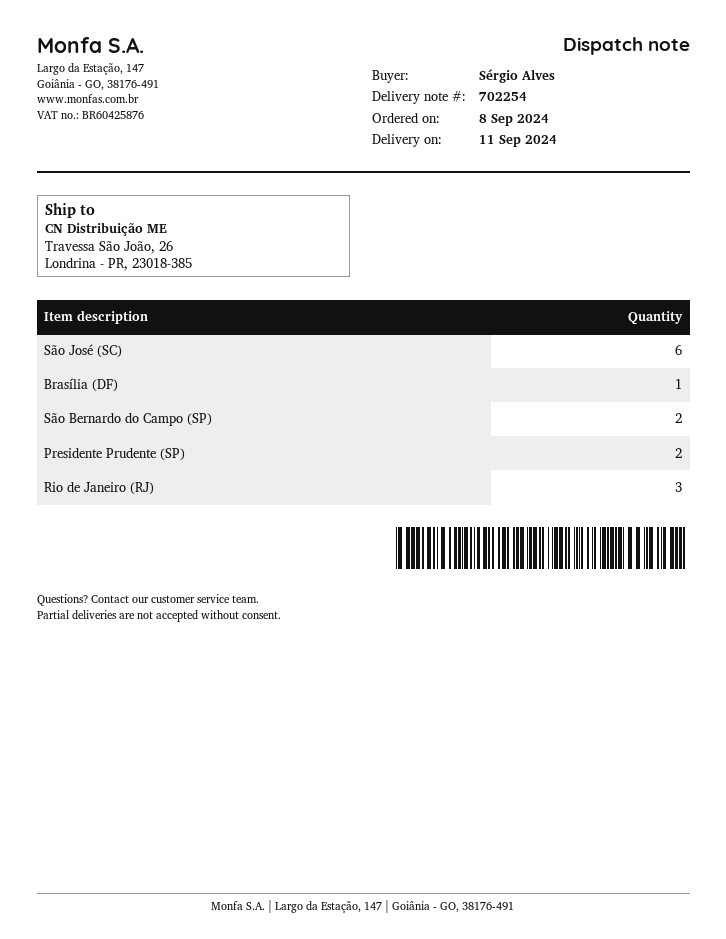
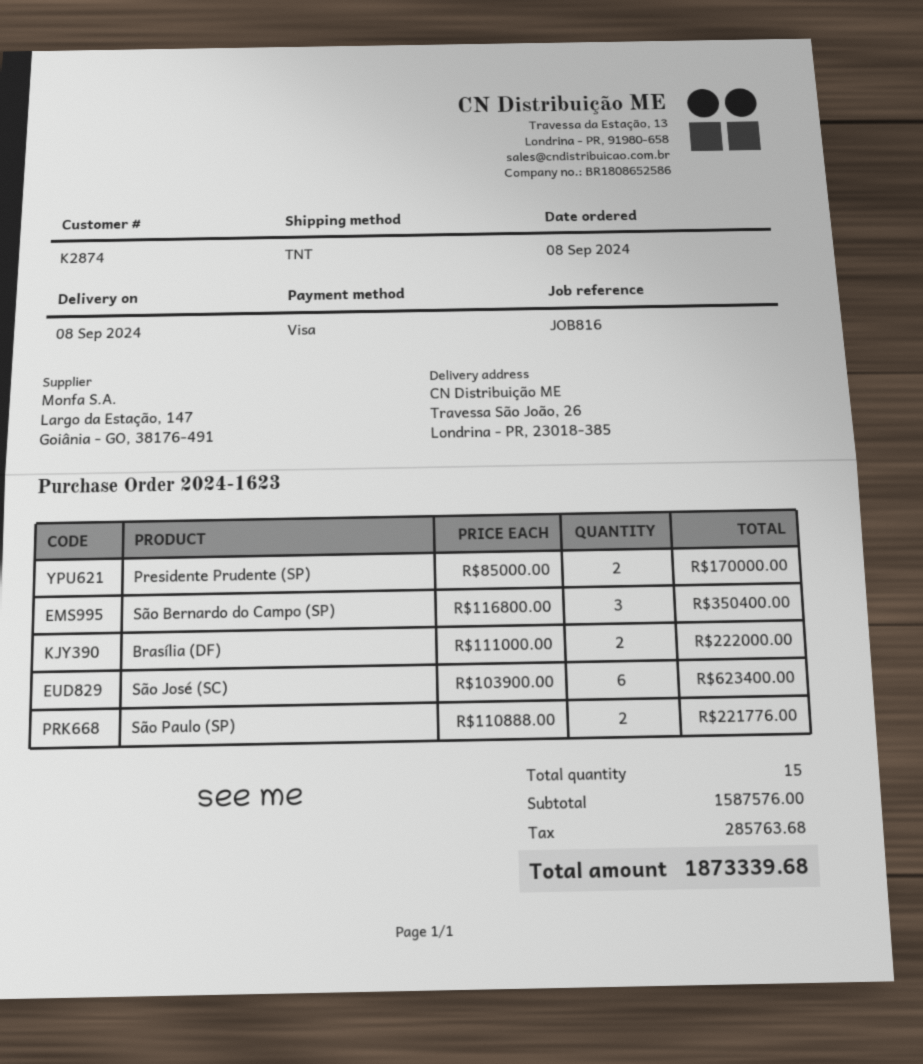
delivery date: 2024-09-11 -> 2024-09-08
Brasília (DF): 1 -> 2
São Bernardo do Campo (SP): 2 -> 3
Rio de Janeiro (RJ): 3 -> none
São Paulo (SP): none -> 2

